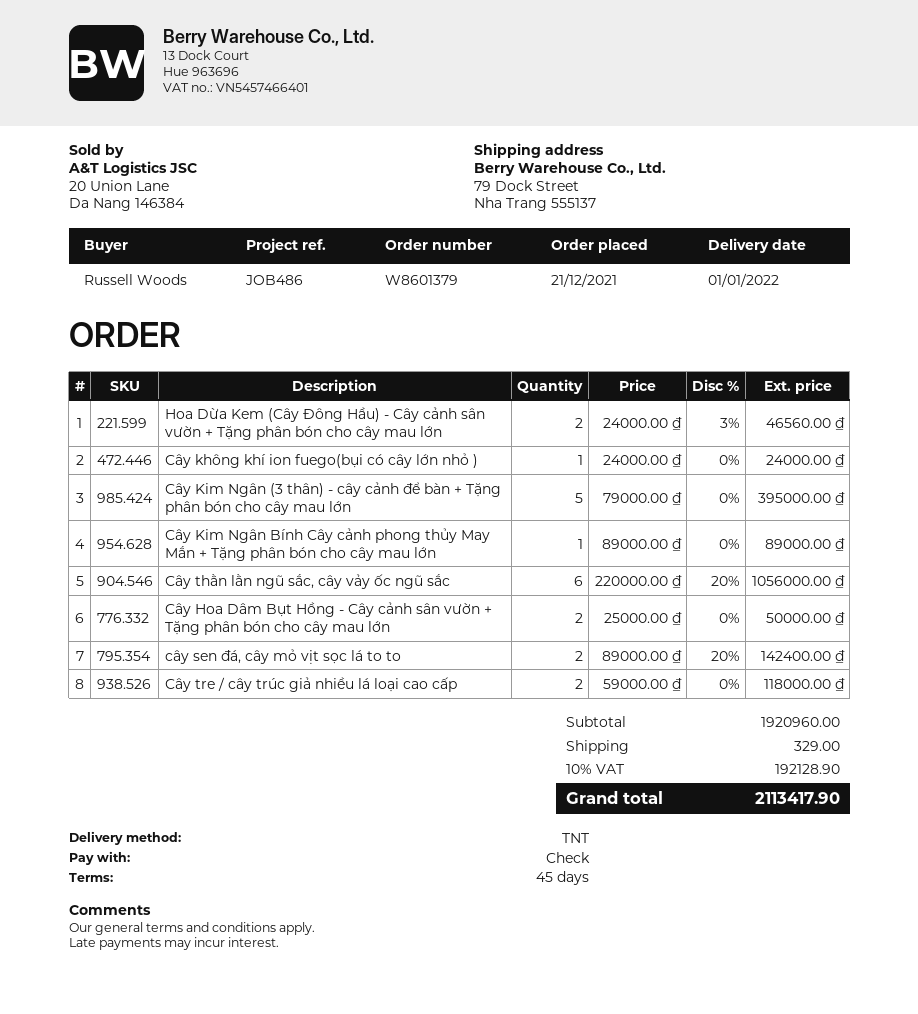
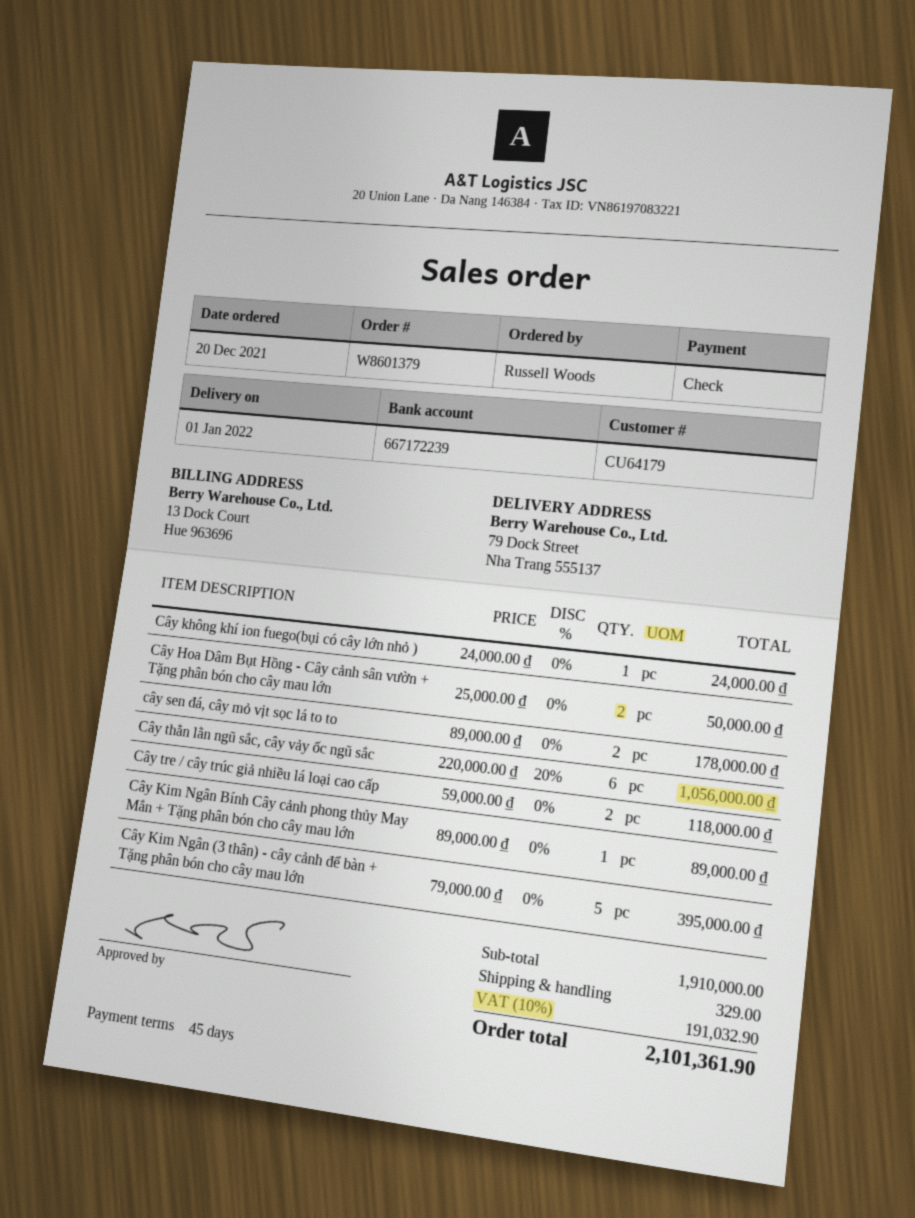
order date: 2021-12-21 -> 2021-12-20
Hoa Dừa Kem (Cây Đông Hầu) - Cây cảnh sân vườn + Tặng phân bón cho cây mau lớn: 2 x 24000.00 - 3% = 46560.00 -> none
cây sen đá, cây mỏ vịt sọc lá to to: 2 x 89000.00 - 20% = 142400.00 -> 2 x 89000.00 = 178000.00
subtotal: 1920960.00 -> 1910000.00
tax: 10% = 192128.90 -> 10% = 191032.90
total: 2113417.90 -> 2101361.90

